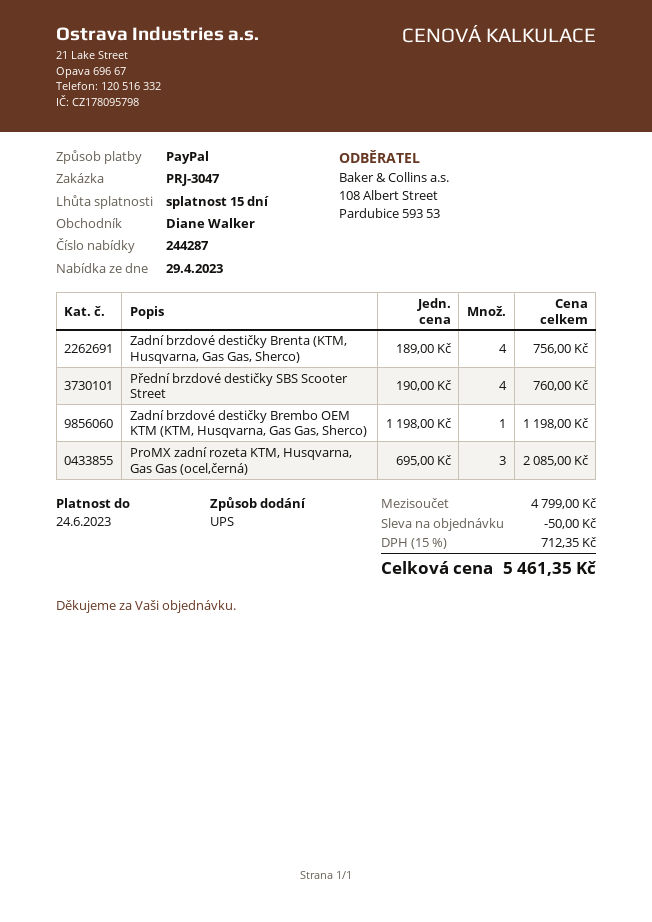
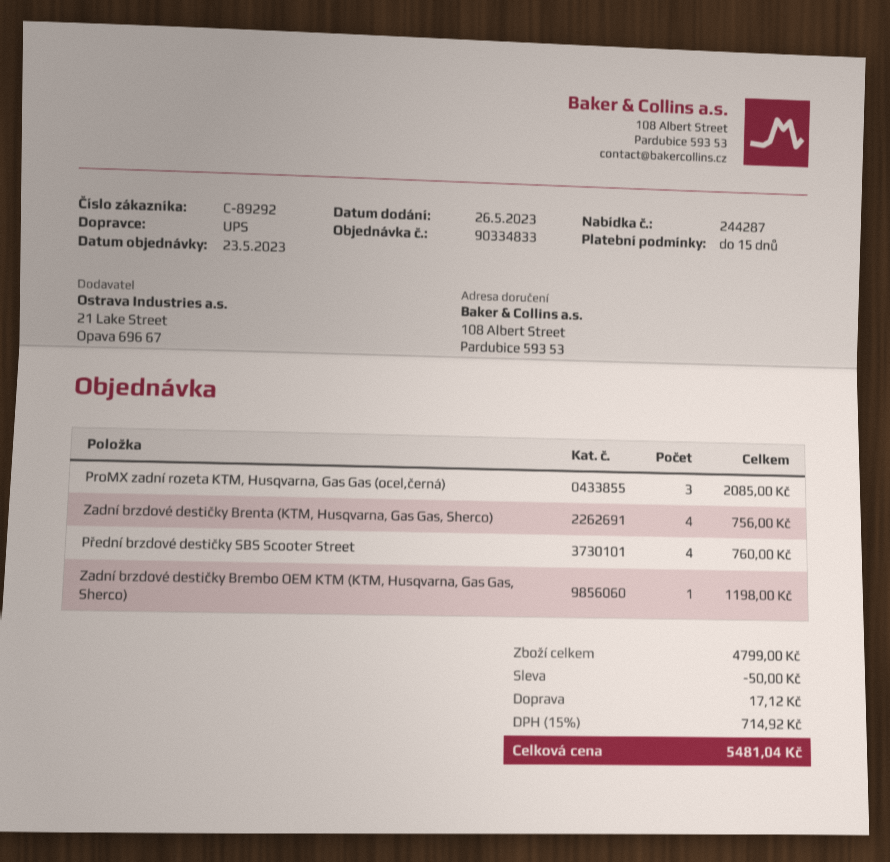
shipping: none -> 17.12
tax: 15% = 712.35 -> 15% = 714.92
total: 5461.35 -> 5481.04

